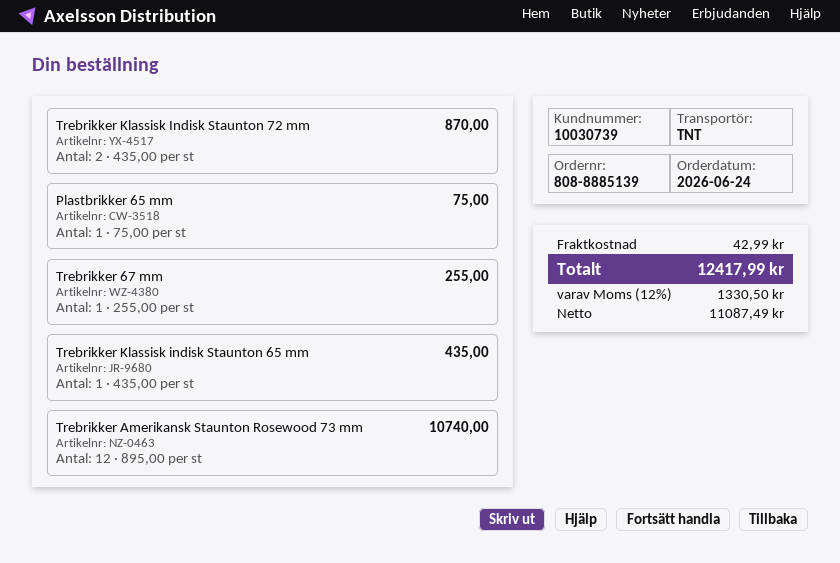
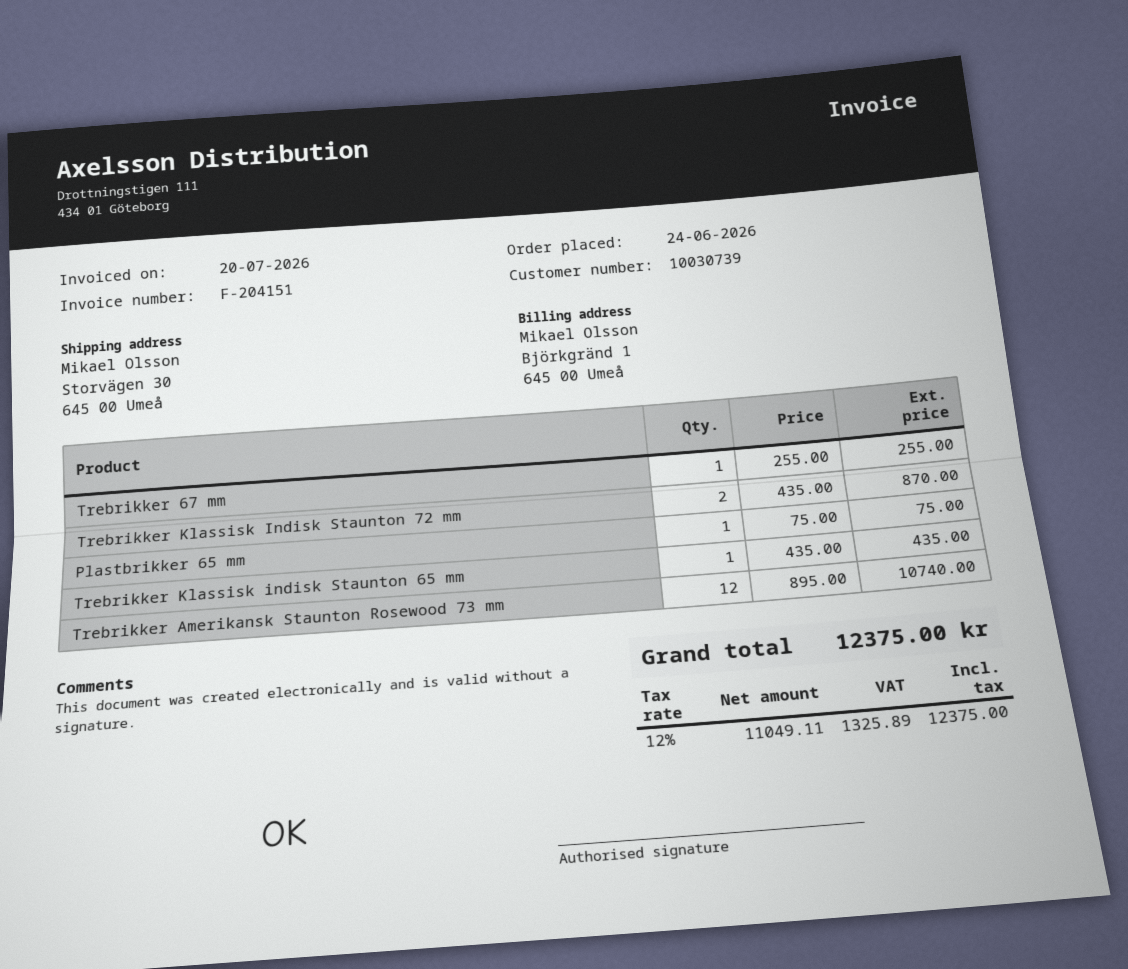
shipping: 42.99 -> none
net: 11087.49 -> 11049.11
tax: 12% = 1330.50 -> 12% = 1325.89
total: 12417.99 -> 12375.00

